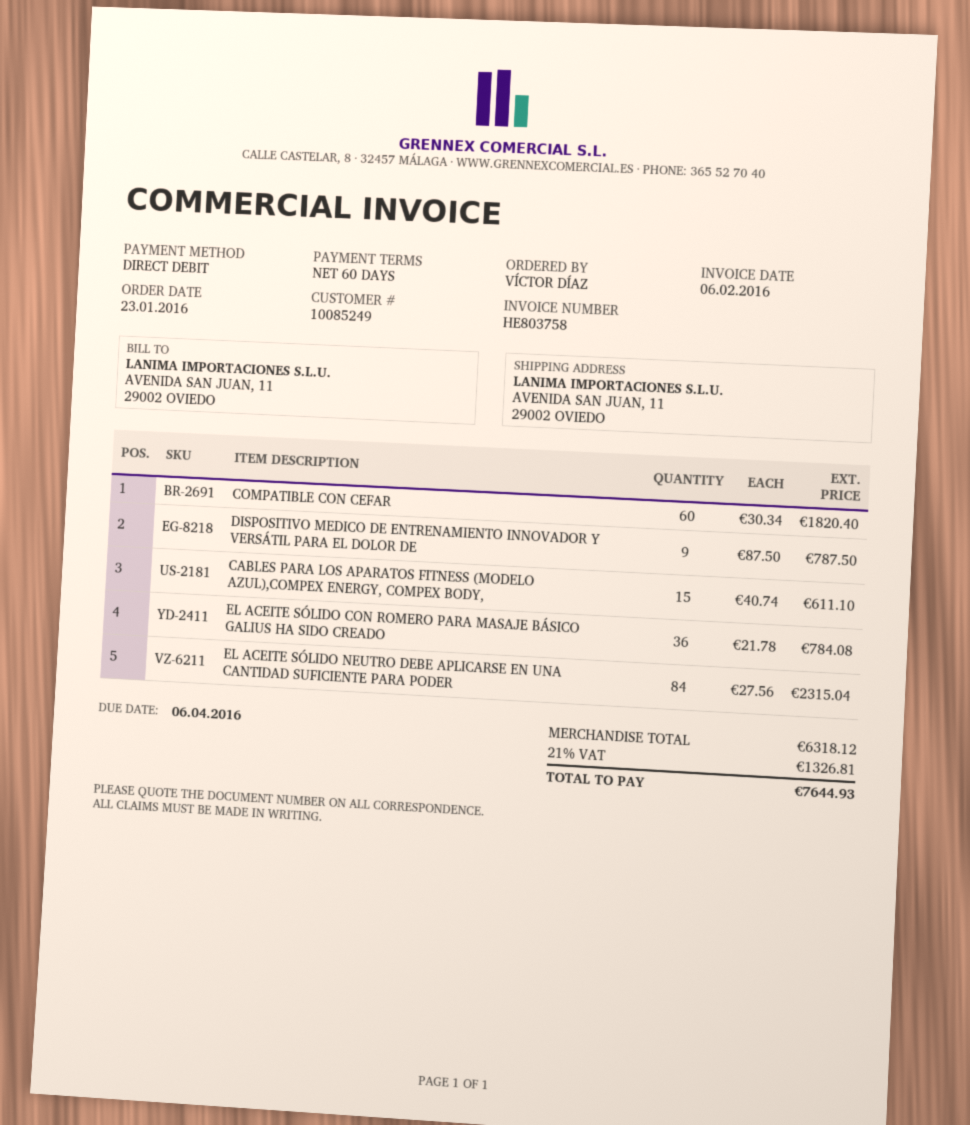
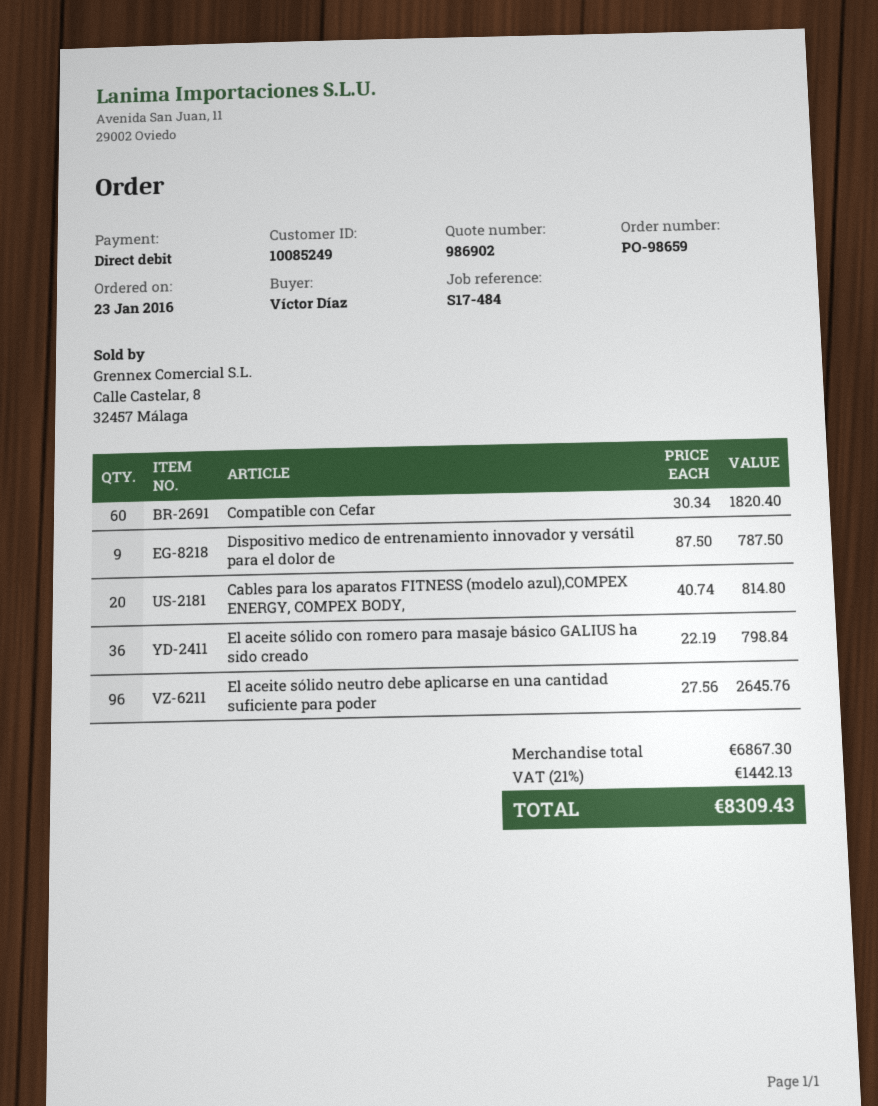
CABLES PARA LOS APARATOS FITNESS (MODELO AZUL),COMPEX ENERGY, COMPEX BODY,: 15 x 40.74 = 611.10 -> 20 x 40.74 = 814.80
EL ACEITE SÓLIDO CON ROMERO PARA MASAJE BÁSICO GALIUS HA SIDO CREADO: 36 x 21.78 = 784.08 -> 36 x 22.19 = 798.84
EL ACEITE SÓLIDO NEUTRO DEBE APLICARSE EN UNA CANTIDAD SUFICIENTE PARA PODER: 84 x 27.56 = 2315.04 -> 96 x 27.56 = 2645.76
subtotal: 6318.12 -> 6867.30
tax: 21% = 1326.81 -> 21% = 1442.13
total: 7644.93 -> 8309.43

